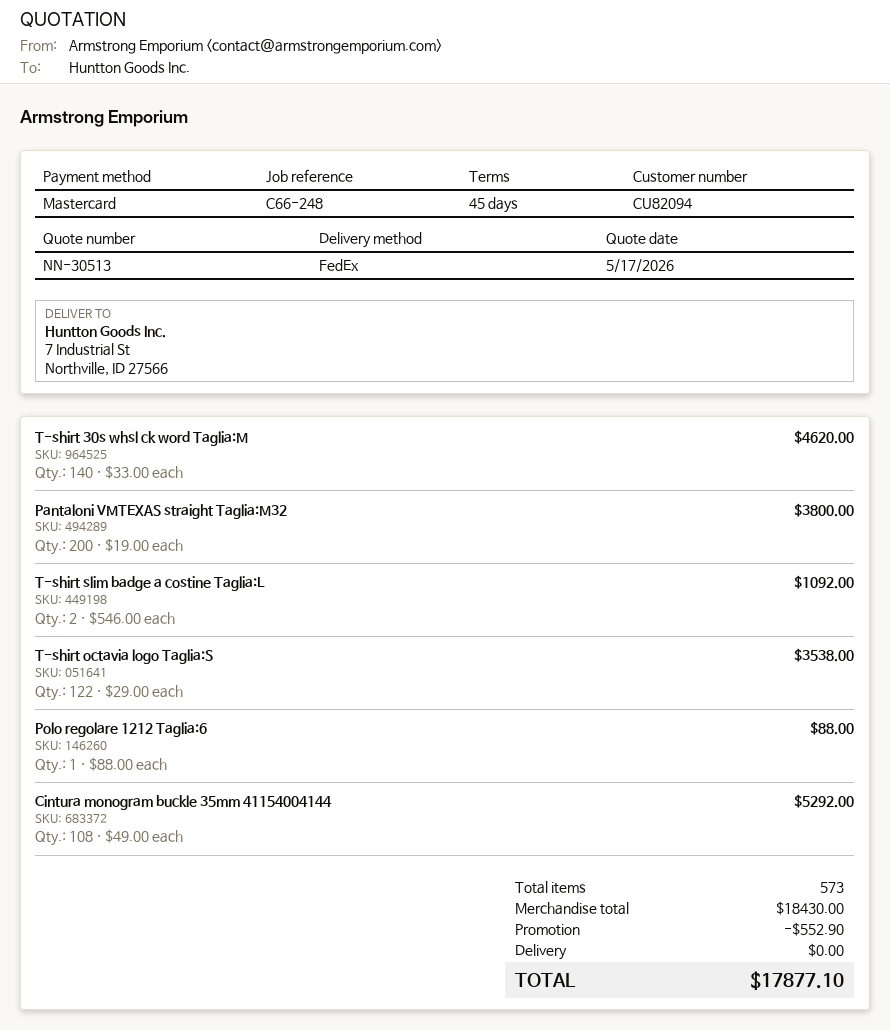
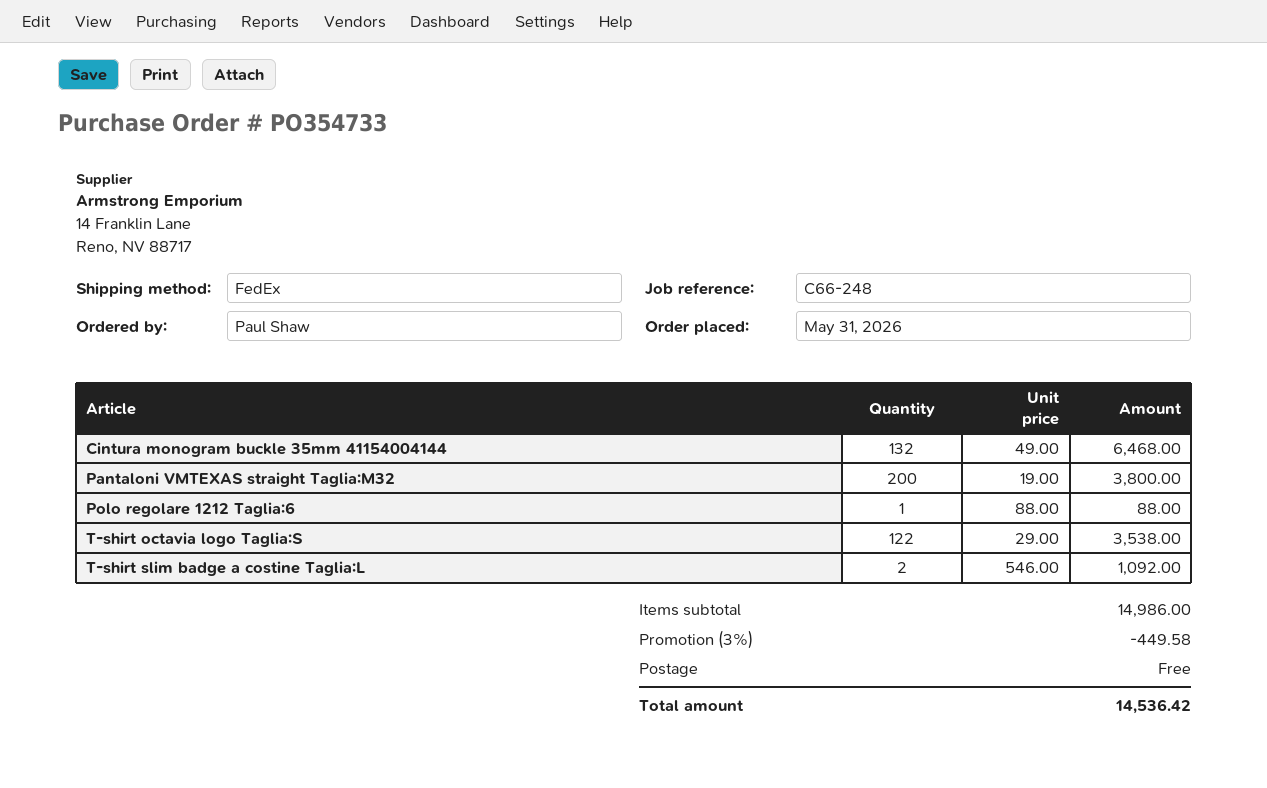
T-shirt 30s whsl ck word Taglia:M: 140 x 33.00 = 4620.00 -> none
Cintura monogram buckle 35mm 41154004144: 108 x 49.00 = 5292.00 -> 132 x 49.00 = 6468.00
subtotal: 18430.00 -> 14986.00
discount: 552.90 -> 449.58
total: 17877.10 -> 14536.42

